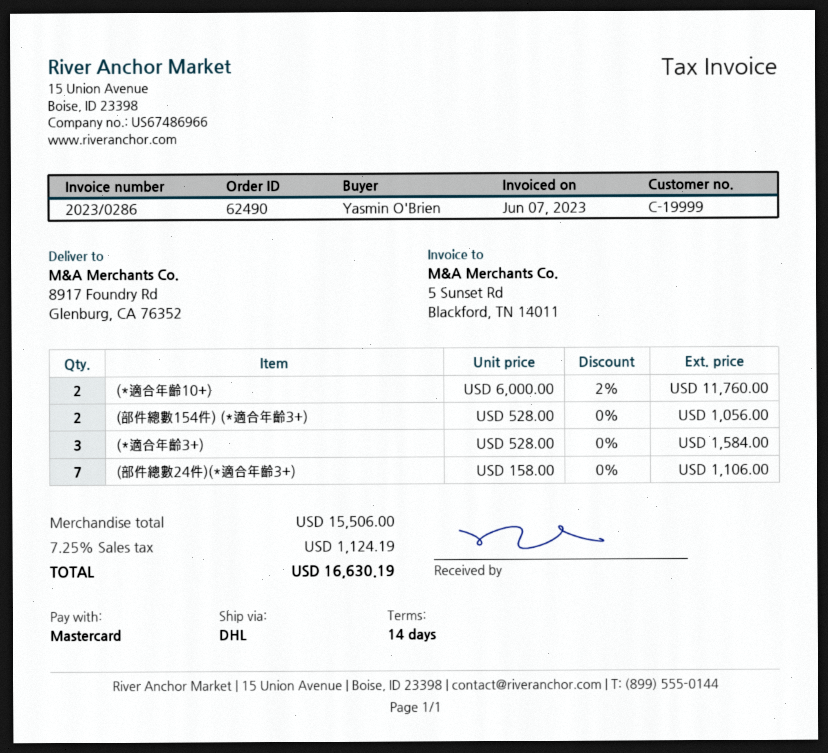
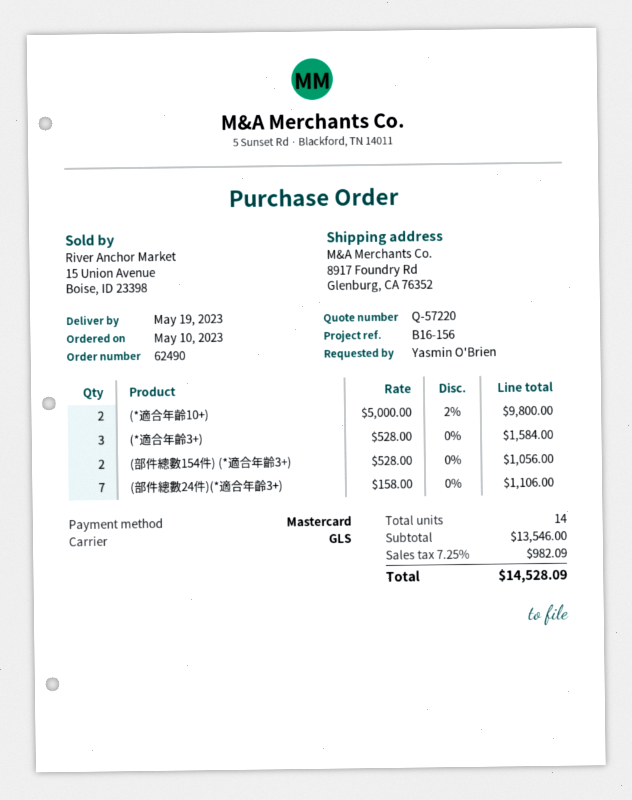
shipping method: DHL -> GLS
(*適合年齡10+): 2 x 6000.00 - 2% = 11760.00 -> 2 x 5000.00 - 2% = 9800.00
subtotal: 15506.00 -> 13546.00
tax: 7.25% = 1124.19 -> 7.25% = 982.09
total: 16630.19 -> 14528.09

